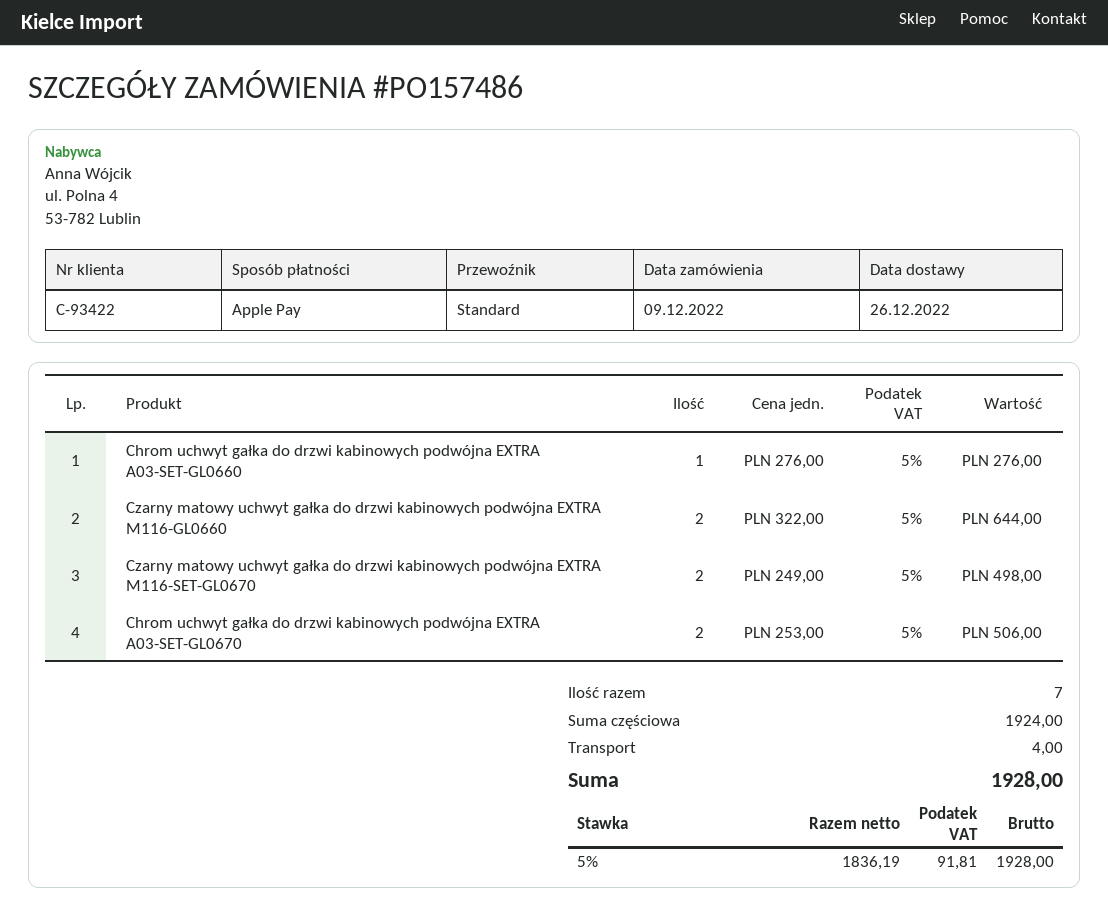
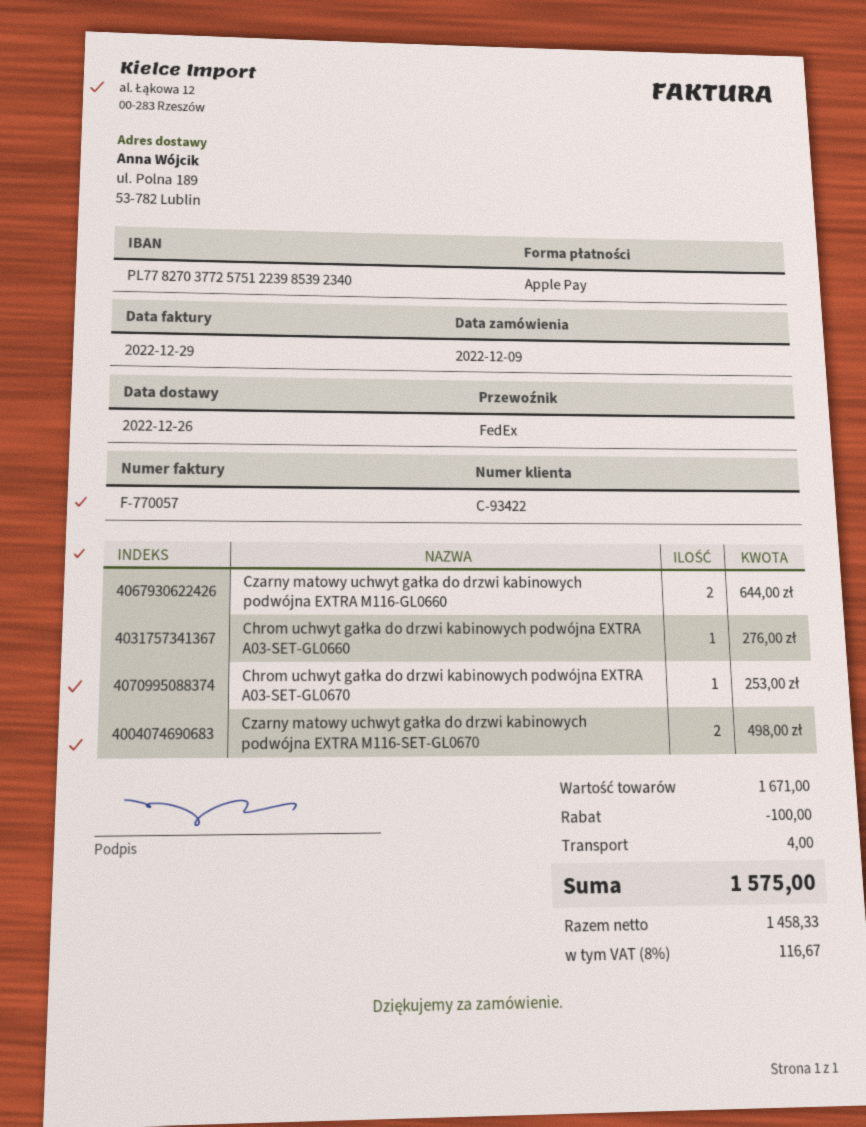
shipping method: standard -> FedEx
Chrom uchwyt gałka do drzwi kabinowych podwójna EXTRA A03-SET-GL0670: 2 for 506.00 -> 1 for 253.00
subtotal: 1924.00 -> 1671.00
discount: none -> 100.00
net: 1836.19 -> 1458.33
tax: 5% = 91.81 -> 8% = 116.67
total: 1928.00 -> 1575.00

